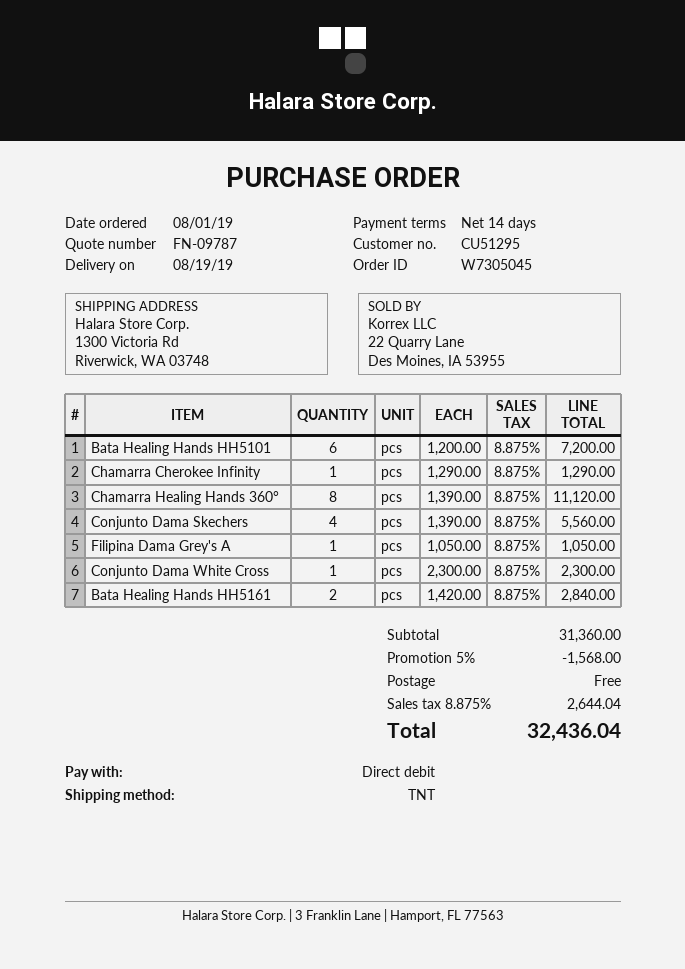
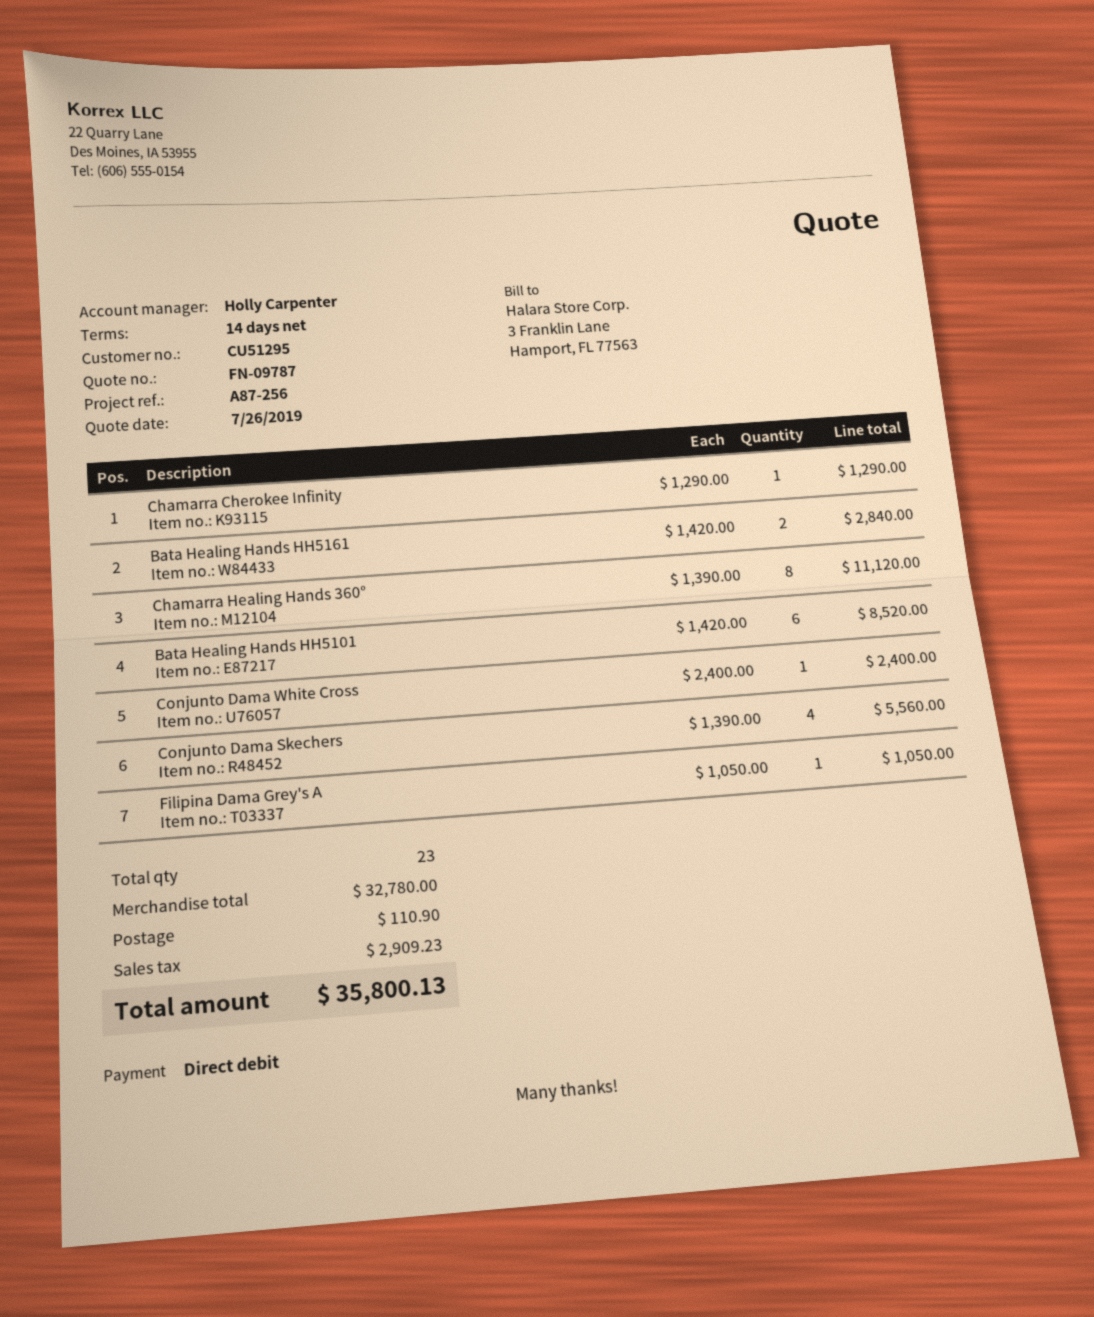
Bata Healing Hands HH5101: 6 x 1200.00 = 7200.00 -> 6 x 1420.00 = 8520.00
Conjunto Dama White Cross: 1 x 2300.00 = 2300.00 -> 1 x 2400.00 = 2400.00
subtotal: 31360.00 -> 32780.00
discount: 5% = 1568.00 -> none
shipping: 0.00 -> 110.90
tax: 2644.04 -> 2909.23
total: 32436.04 -> 35800.13

